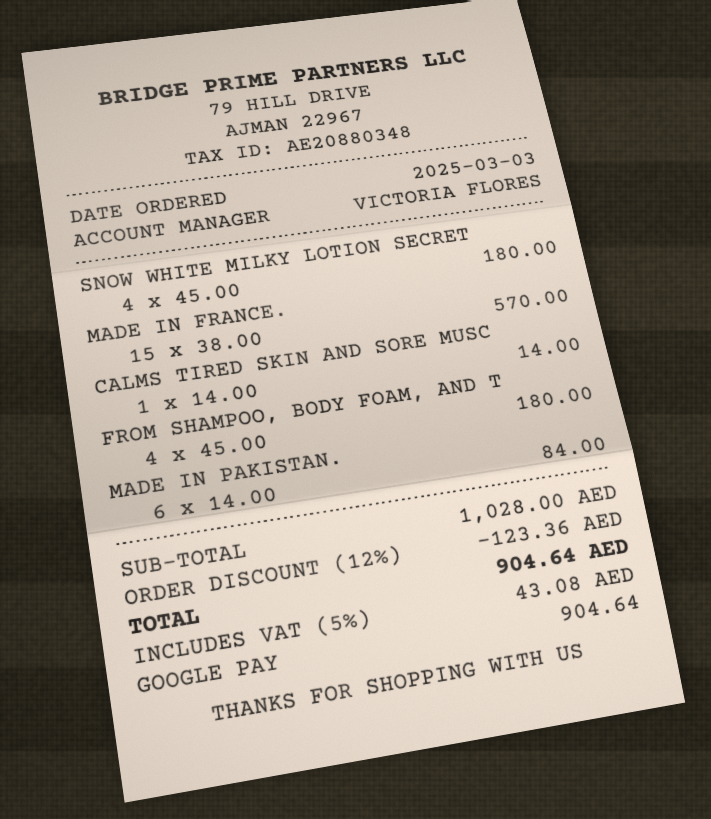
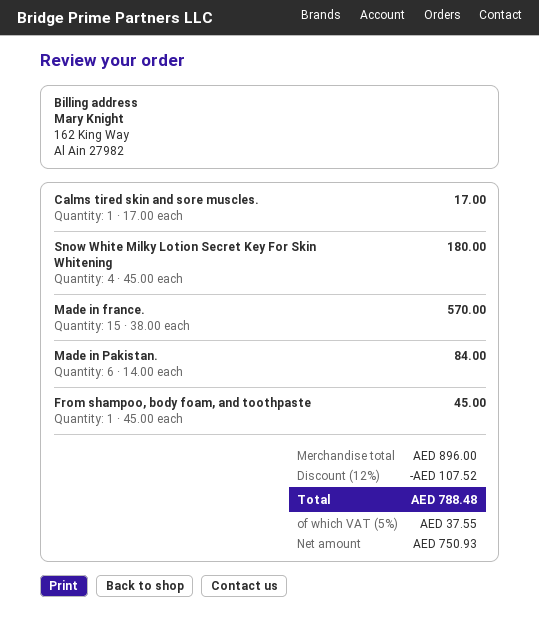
CALMS TIRED SKIN AND SORE MUSC: 1 x 14.00 = 14.00 -> 1 x 17.00 = 17.00
FROM SHAMPOO, BODY FOAM, AND T: 4 x 45.00 = 180.00 -> 1 x 45.00 = 45.00
subtotal: 1028.00 -> 896.00
discount: 12% = 123.36 -> 12% = 107.52
tax: 5% = 43.08 -> 5% = 37.55
total: 904.64 -> 788.48

